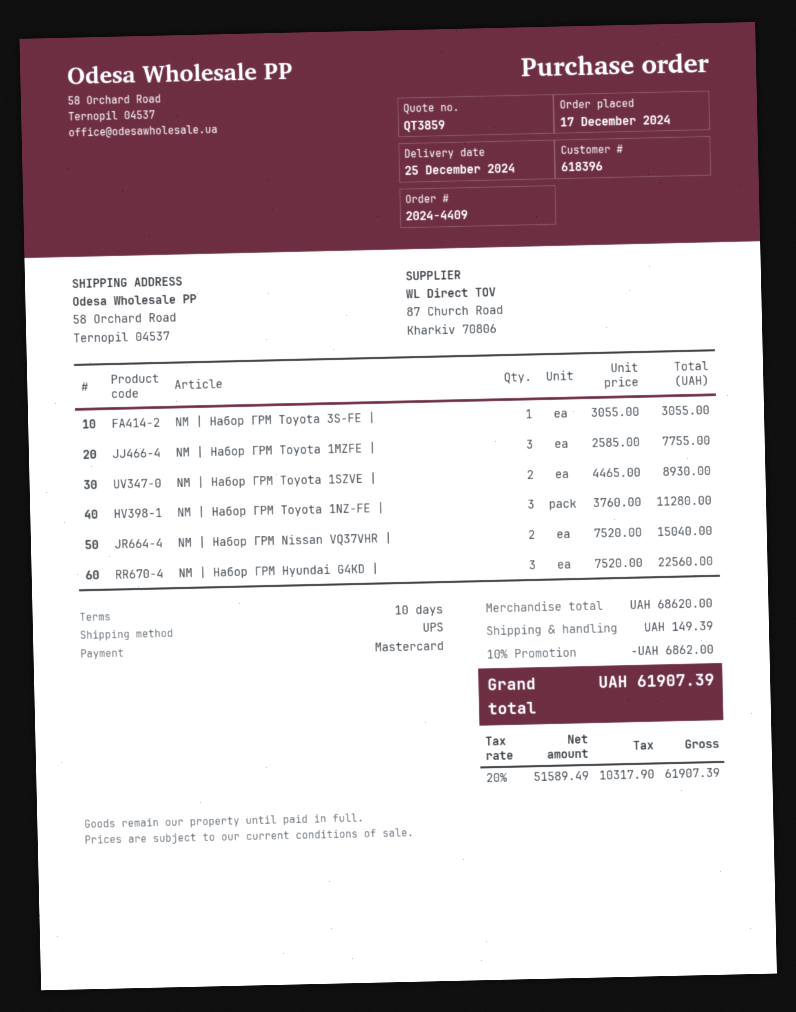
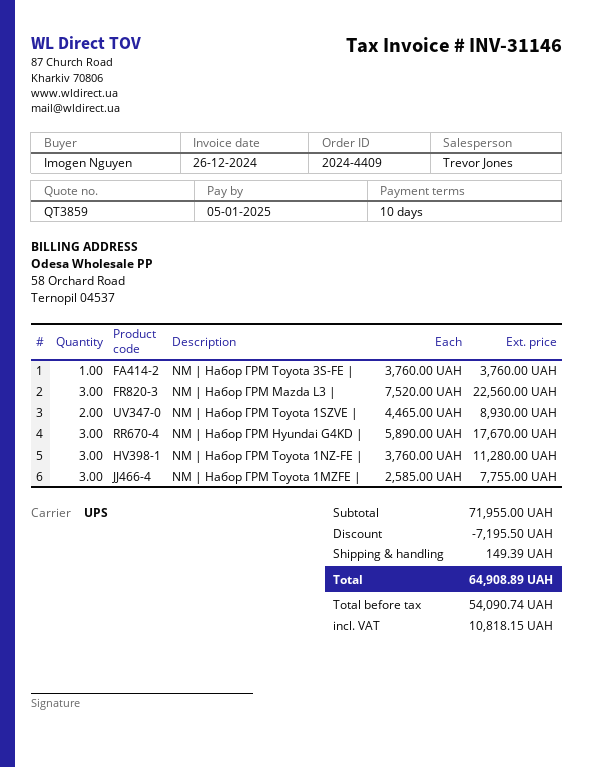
NM | Набор ГРМ Toyota 3S-FE |: 1 x 3055.00 = 3055.00 -> 1 x 3760.00 = 3760.00
NM | Набор ГРМ Nissan VQ37VHR |: 2 x 7520.00 = 15040.00 -> none
NM | Набор ГРМ Hyundai G4KD |: 3 x 7520.00 = 22560.00 -> 3 x 5890.00 = 17670.00
NM | Набор ГРМ Mazda L3 |: none -> 3 x 7520.00 = 22560.00
subtotal: 68620.00 -> 71955.00
discount: 6862.00 -> 7195.50
net: 51589.49 -> 54090.74
tax: 10317.90 -> 10818.15
total: 61907.39 -> 64908.89

